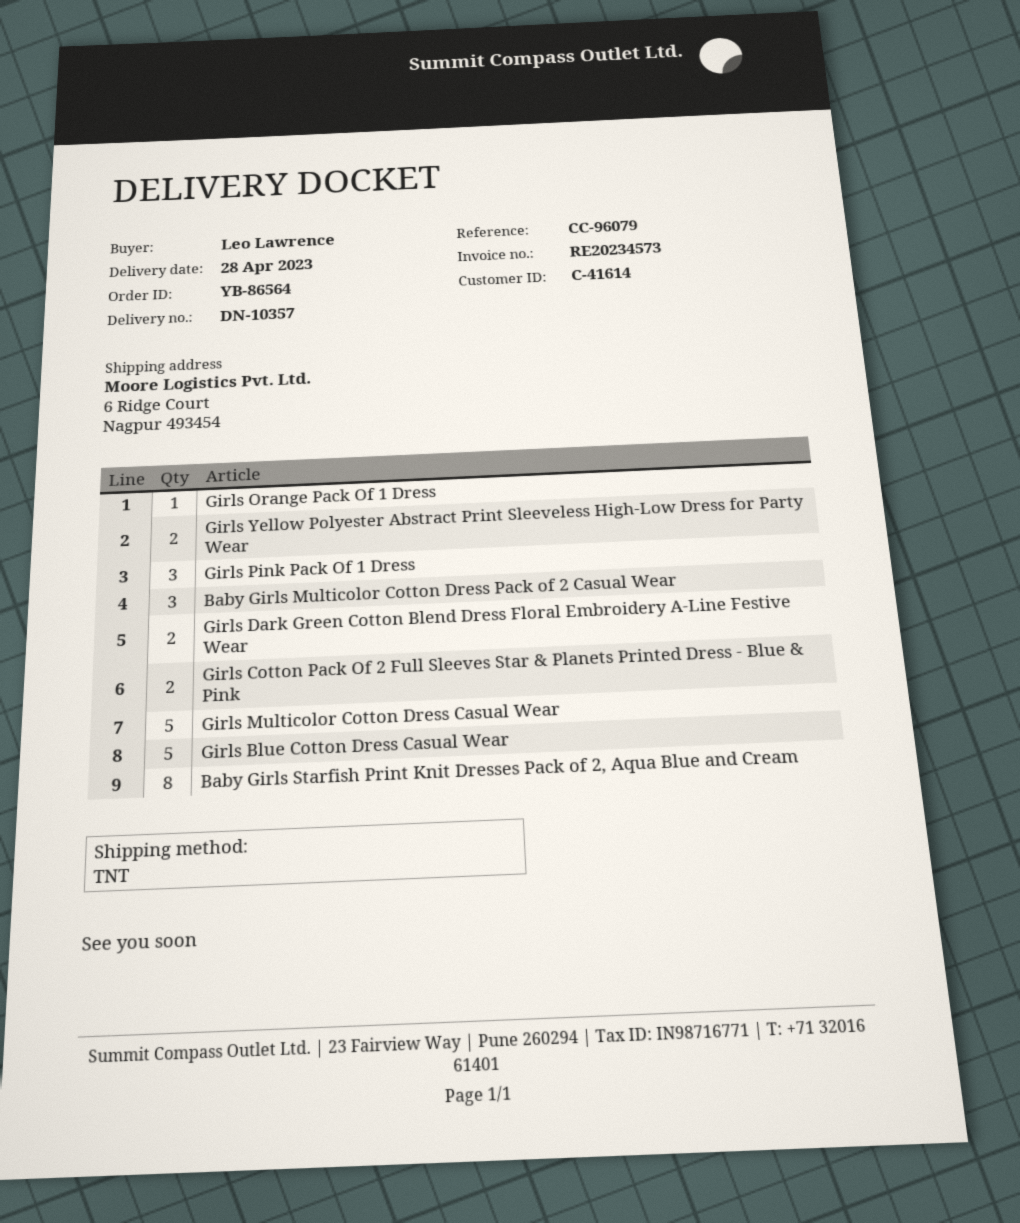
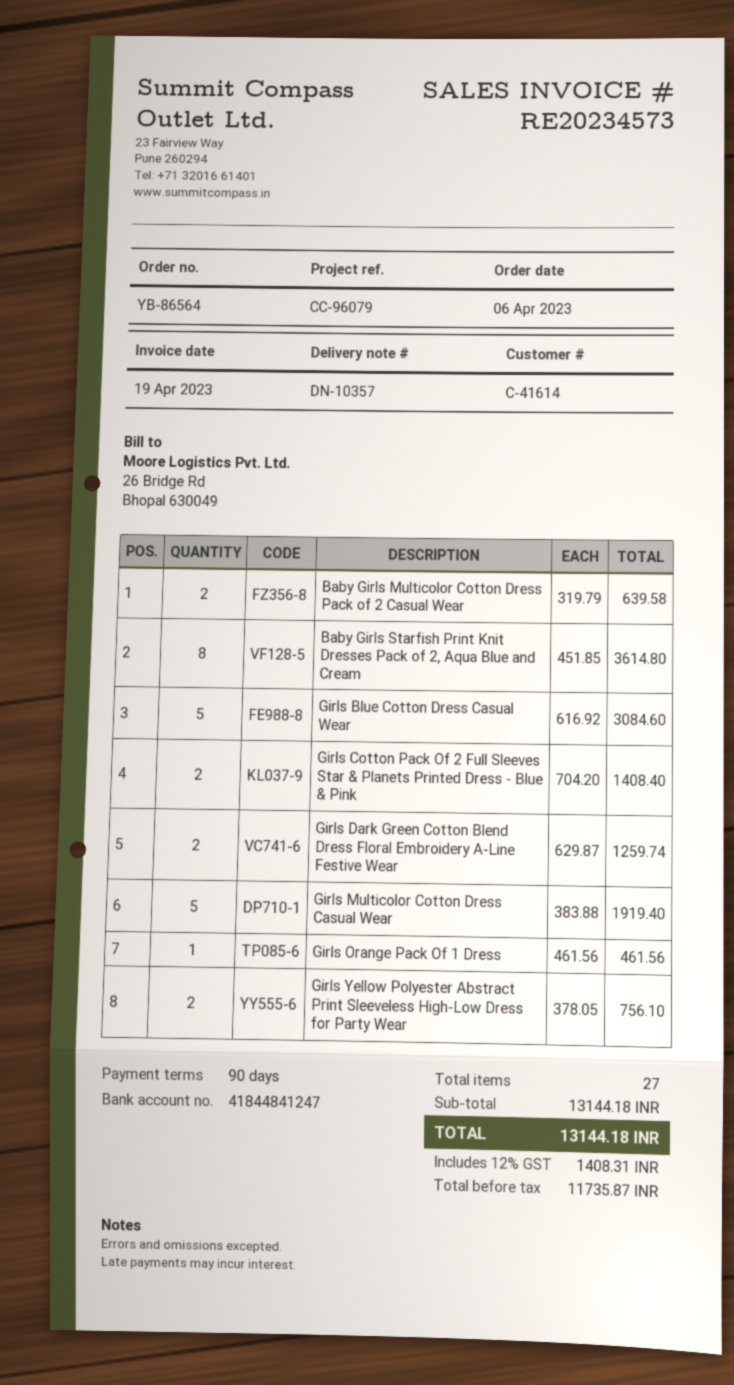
Girls Pink Pack Of 1 Dress: 3 -> none
Baby Girls Multicolor Cotton Dress Pack of 2 Casual Wear: 3 -> 2

